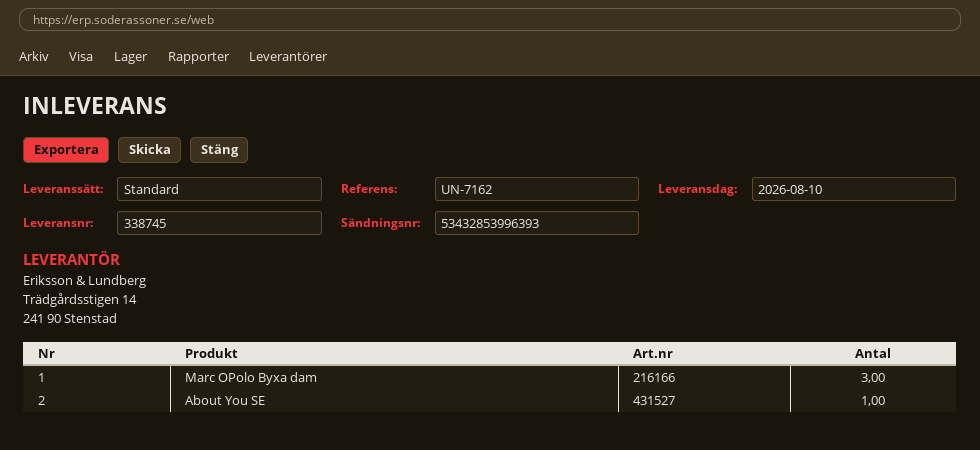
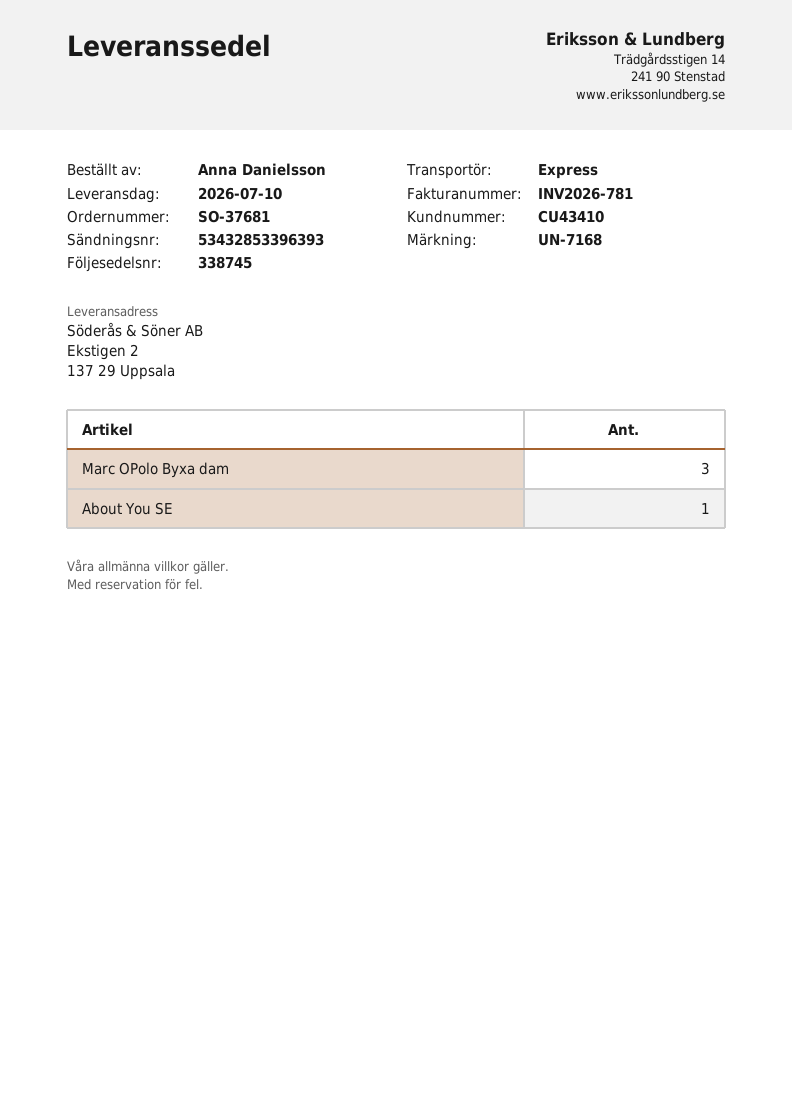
delivery date: 2026-08-10 -> 2026-07-10
reference: UN-7162 -> UN-7168
shipping method: standard -> express
tracking number: 53432853996393 -> 53432853396393

